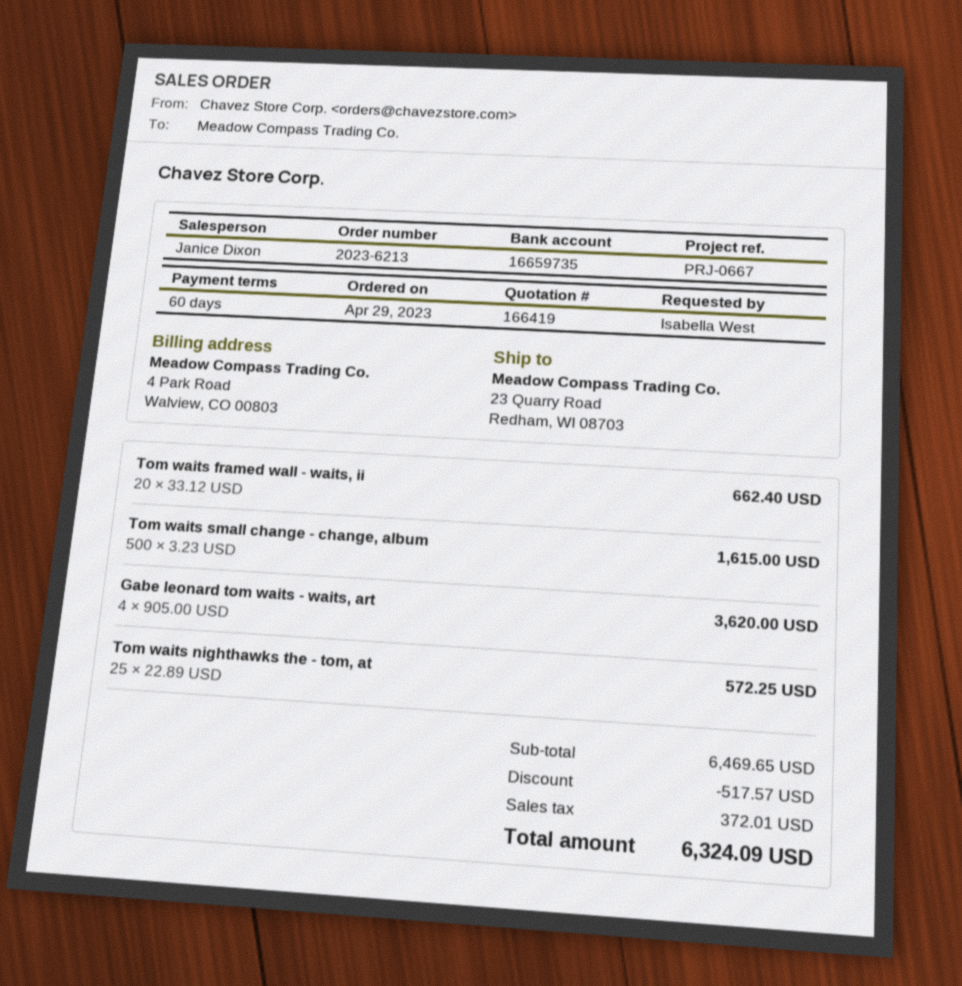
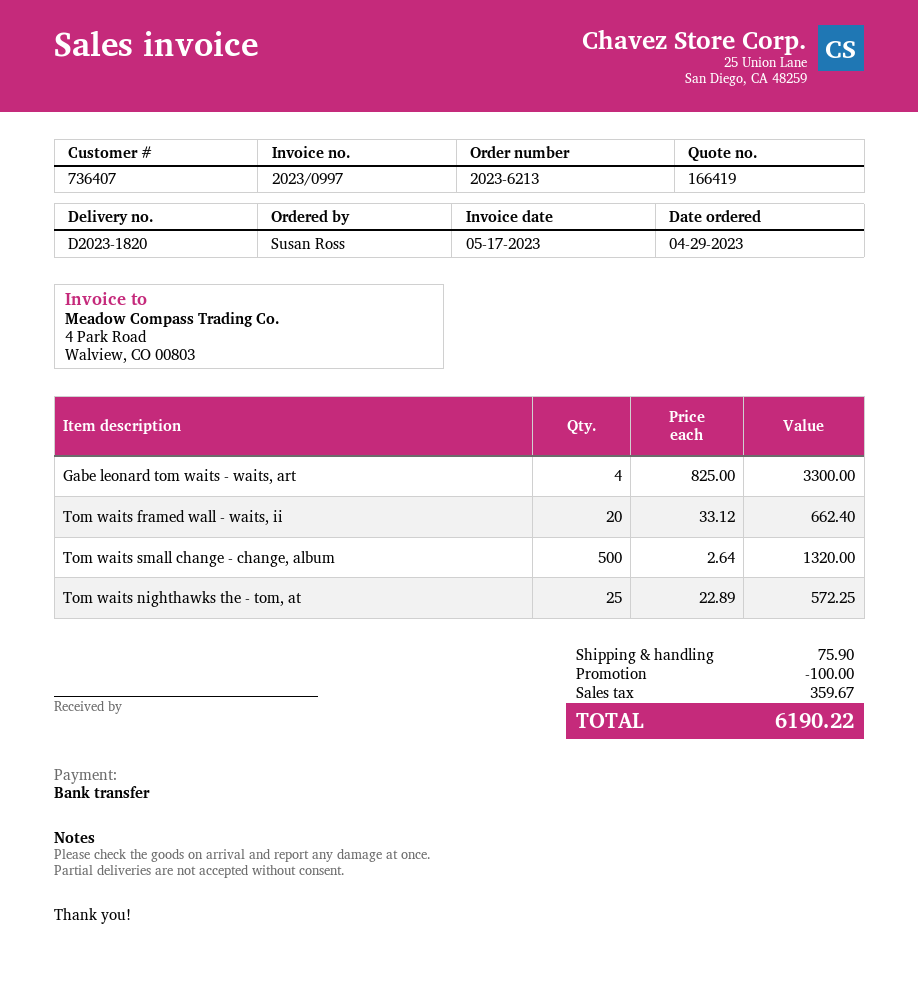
ordered by: Isabella West -> Susan Ross
Tom waits small change - change, album: 500 x 3.23 = 1615.00 -> 500 x 2.64 = 1320.00
Gabe leonard tom waits - waits, art: 4 x 905.00 = 3620.00 -> 4 x 825.00 = 3300.00
discount: 517.57 -> 100.00
shipping: none -> 75.90
tax: 372.01 -> 359.67
total: 6324.09 -> 6190.22

